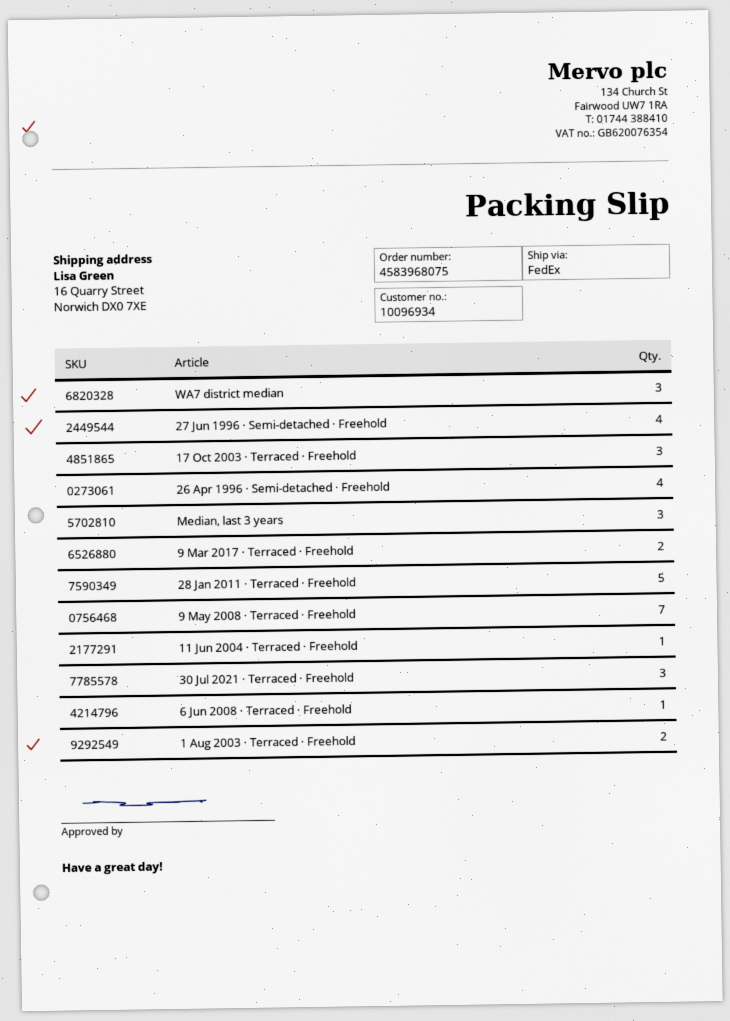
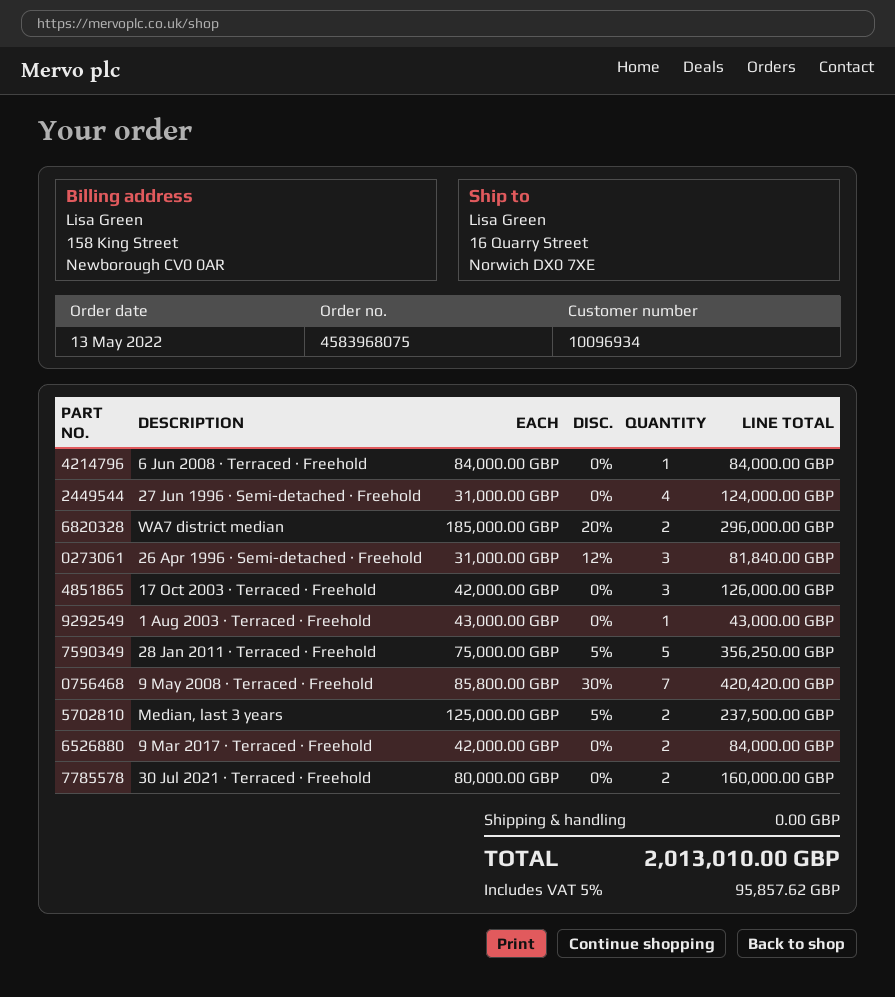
WA7 district median: 3 -> 2
26 Apr 1996 · Semi-detached · Freehold: 4 -> 3
Median, last 3 years: 3 -> 2
11 Jun 2004 · Terraced · Freehold: 1 -> none
30 Jul 2021 · Terraced · Freehold: 3 -> 2
1 Aug 2003 · Terraced · Freehold: 2 -> 1

